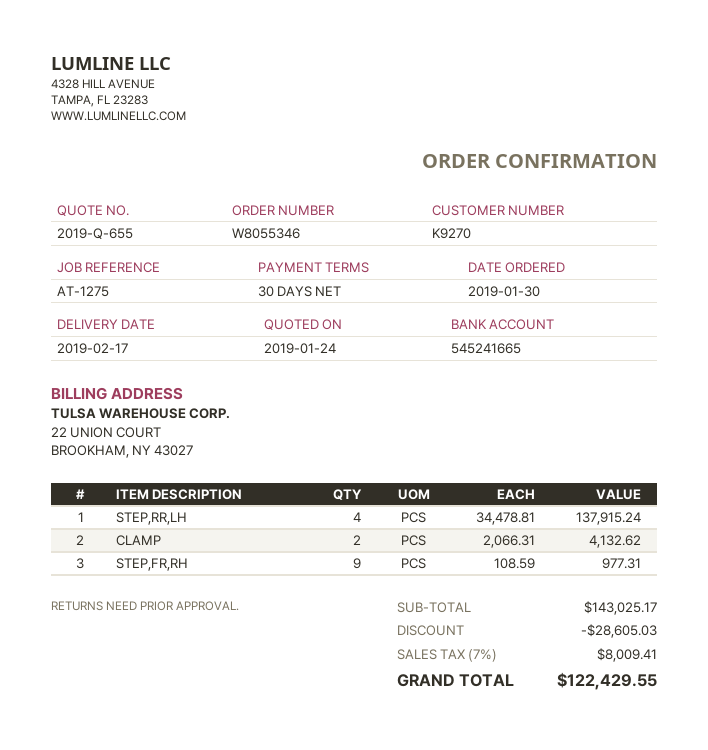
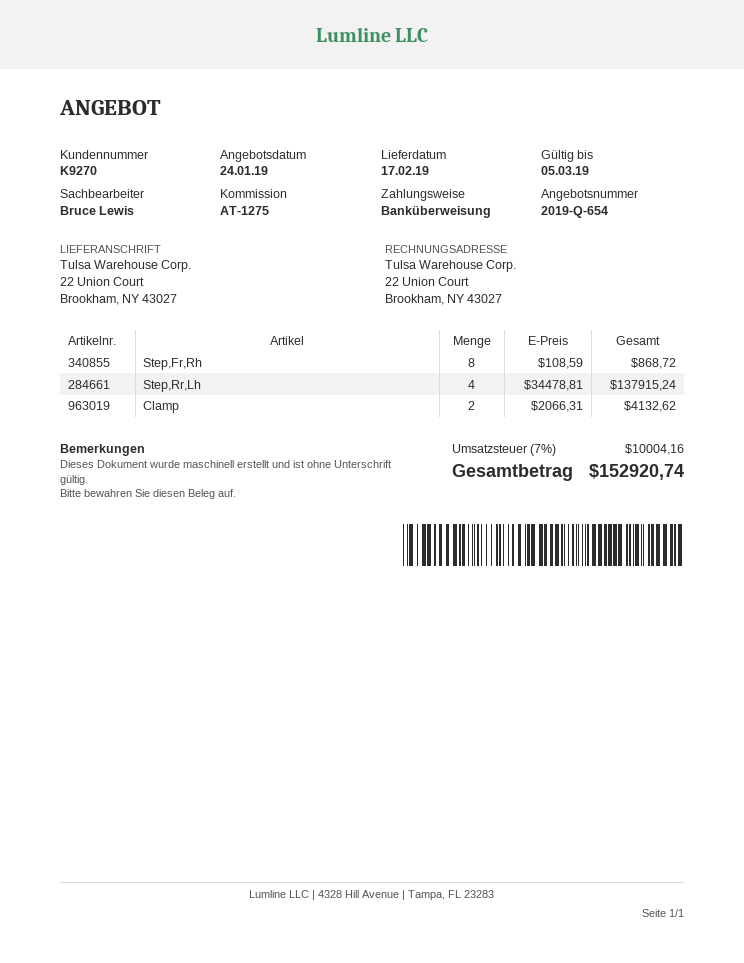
quote number: 2019-Q-655 -> 2019-Q-654
STEP,FR,RH: 9 x 108.59 = 977.31 -> 8 x 108.59 = 868.72
discount: 28605.03 -> none
tax: 7% = 8009.41 -> 7% = 10004.16
total: 122429.55 -> 152920.74

